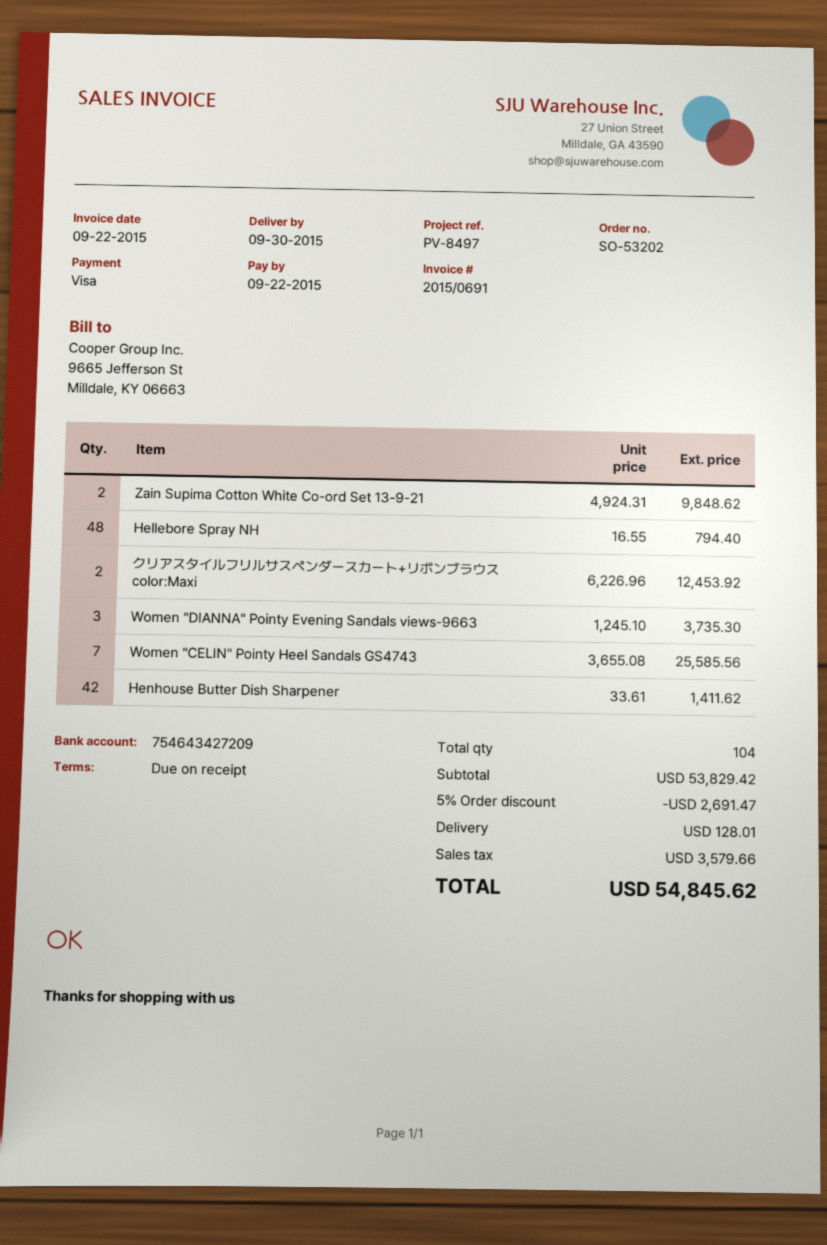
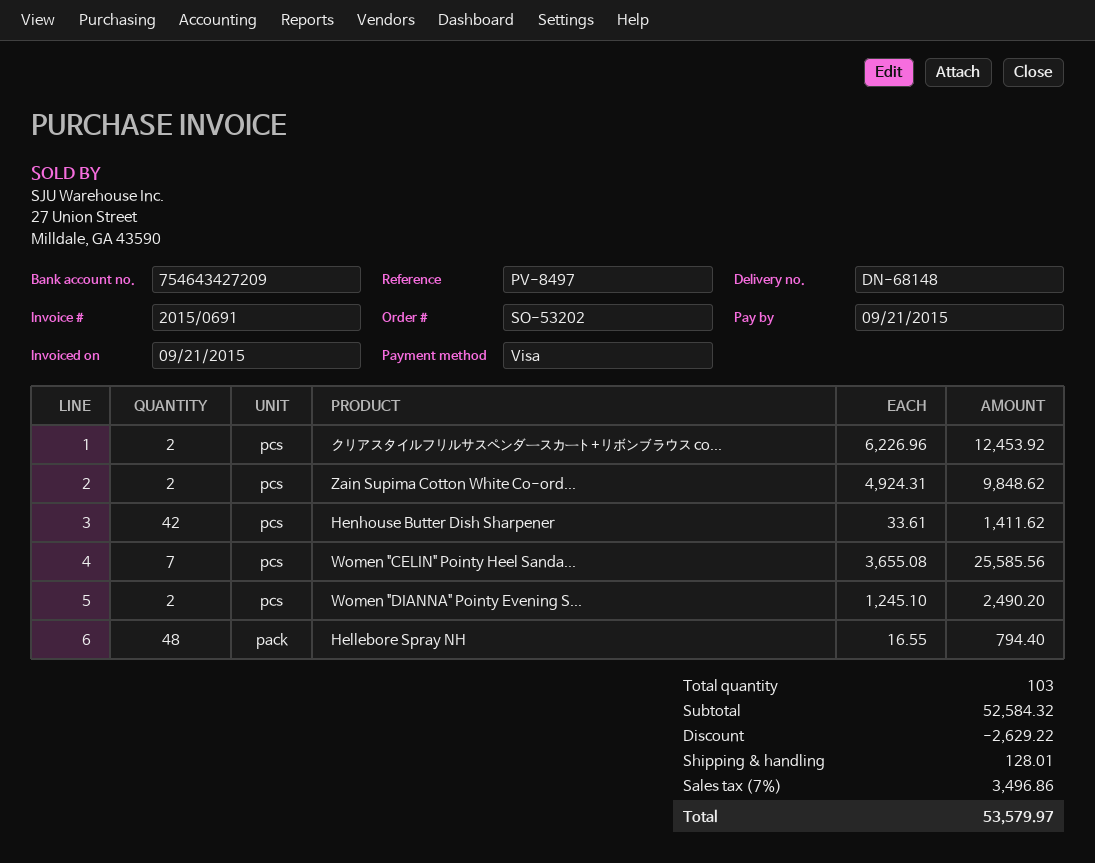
invoice date: 2015-09-22 -> 2015-09-21
due date: 2015-09-22 -> 2015-09-21
Women "DIANNA" Pointy Evening Sandals views-9663: 3 x 1245.10 = 3735.30 -> 2 x 1245.10 = 2490.20
total quantity: 104 -> 103
subtotal: 53829.42 -> 52584.32
discount: 2691.47 -> 2629.22
tax: 3579.66 -> 3496.86
total: 54845.62 -> 53579.97

